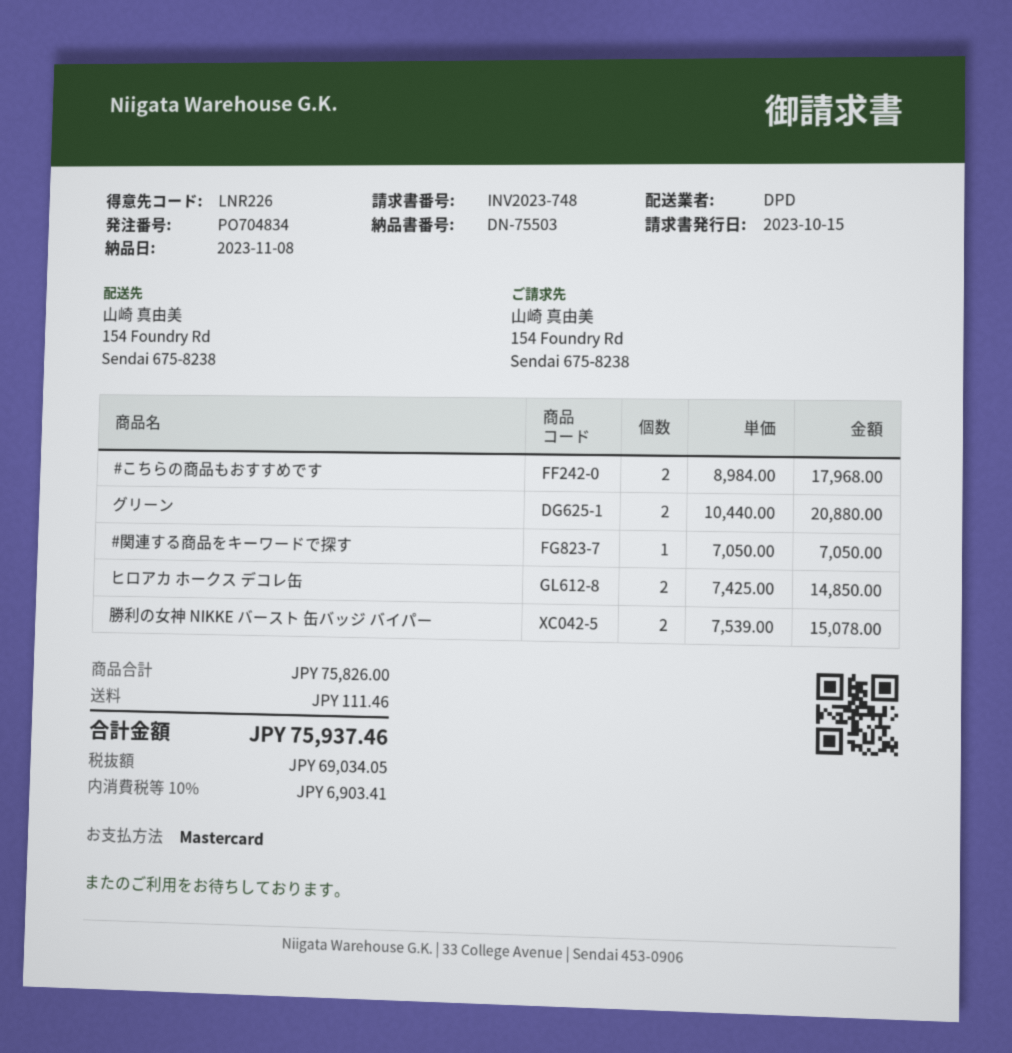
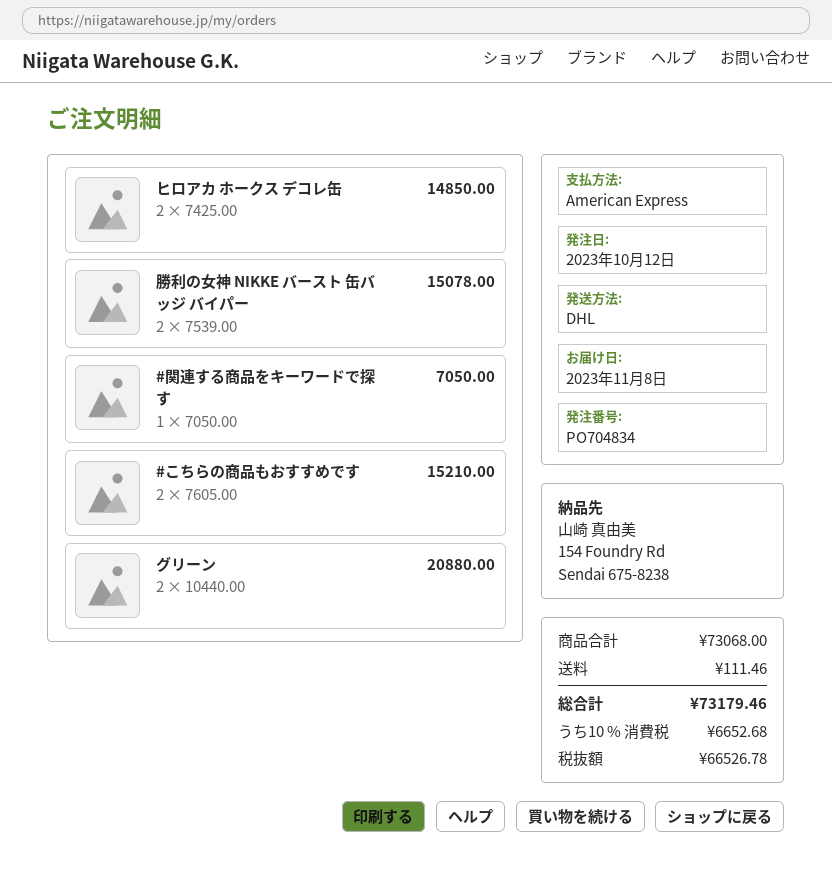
payment method: Mastercard -> American Express
shipping method: DPD -> DHL
#こちらの商品もおすすめです: 2 x 8984.00 = 17968.00 -> 2 x 7605.00 = 15210.00
subtotal: 75826.00 -> 73068.00
net: 69034.05 -> 66526.78
tax: 10% = 6903.41 -> 10% = 6652.68
total: 75937.46 -> 73179.46

